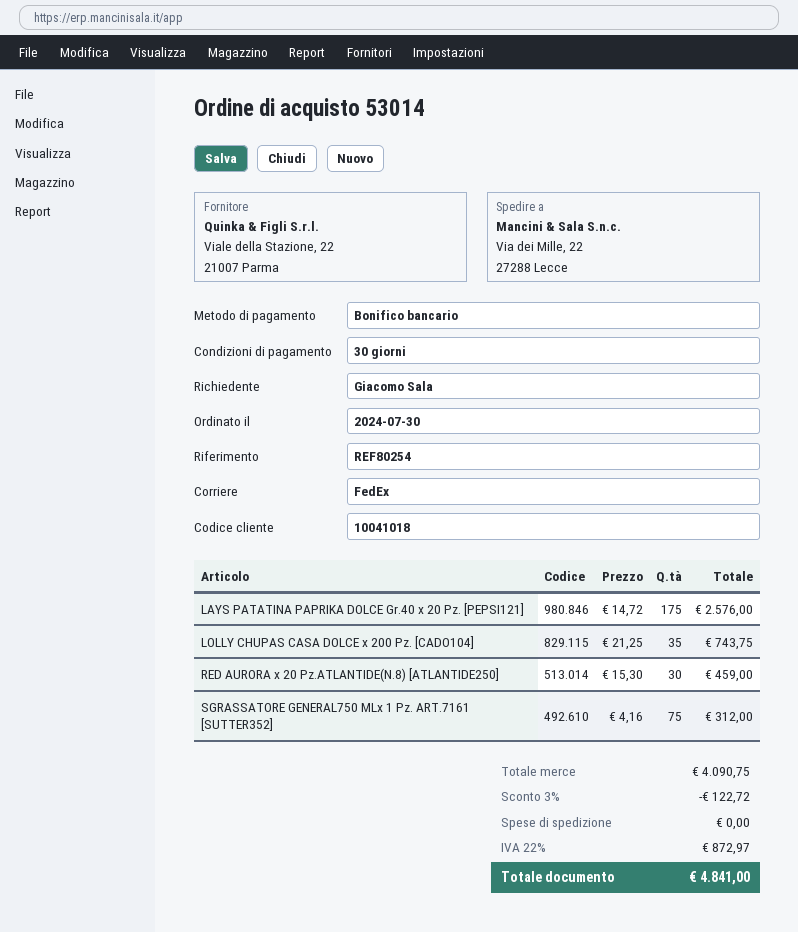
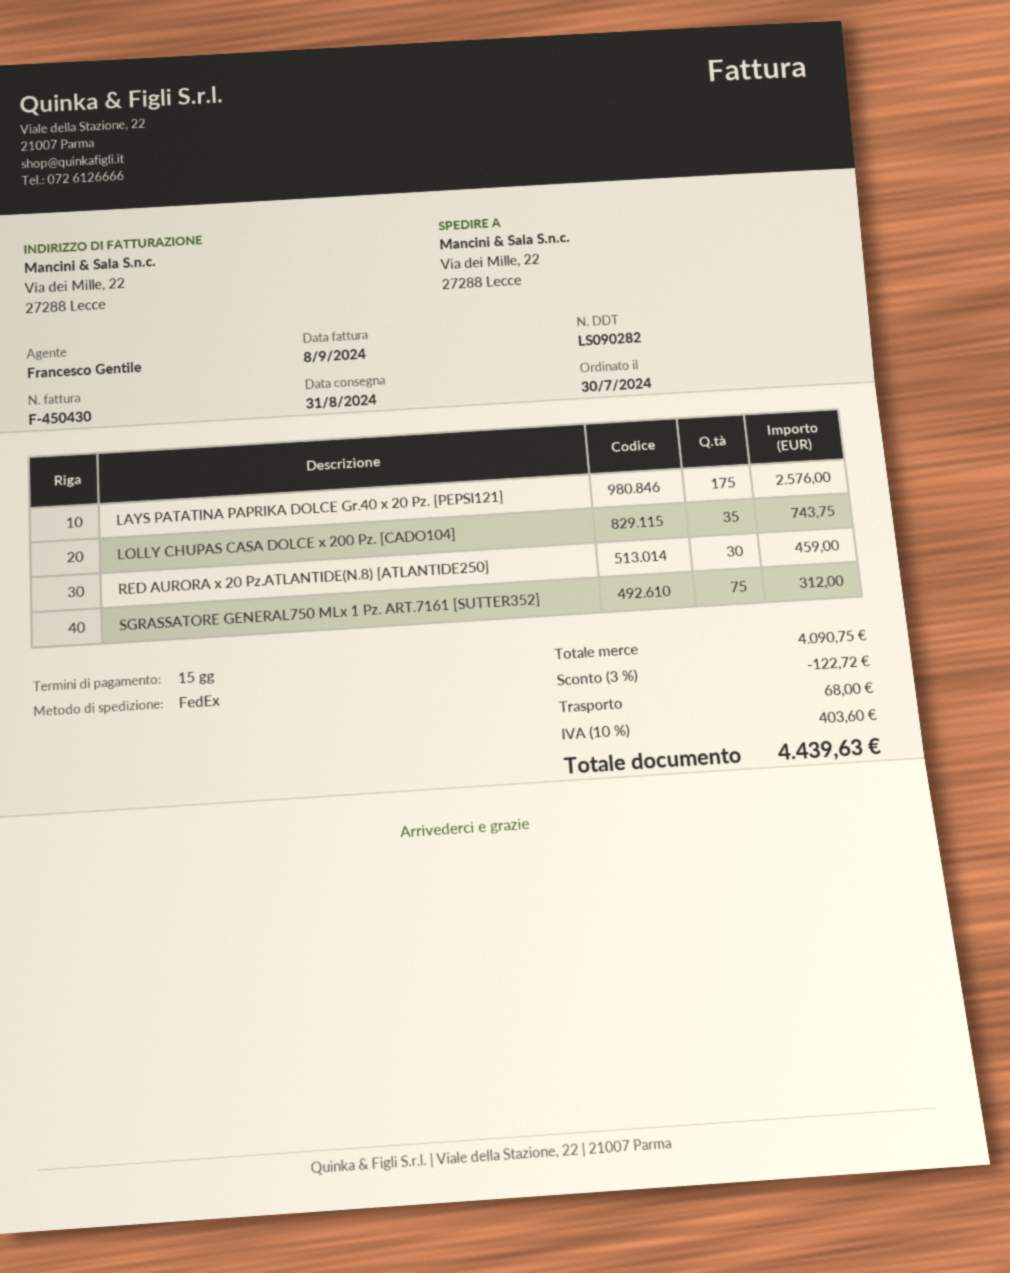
payment terms: 30 days -> 15 days
shipping: 0.00 -> 68.00
tax: 22% = 872.97 -> 10% = 403.60
total: 4841.00 -> 4439.63

